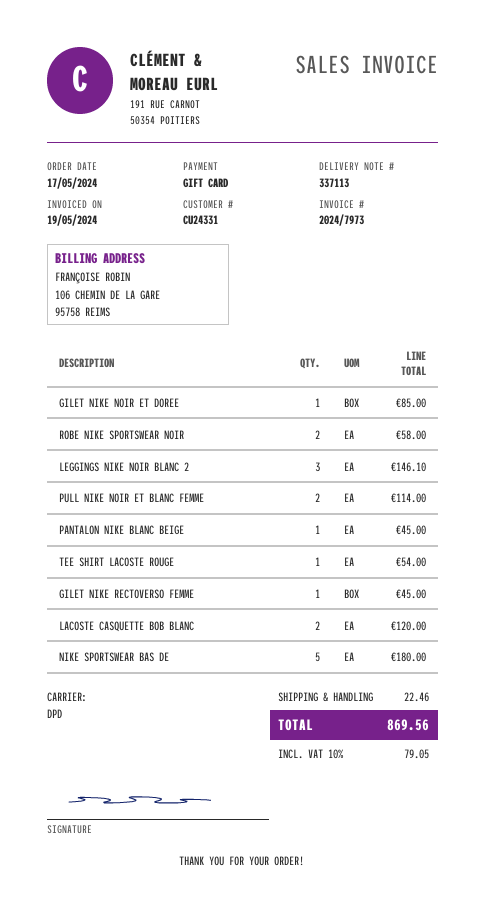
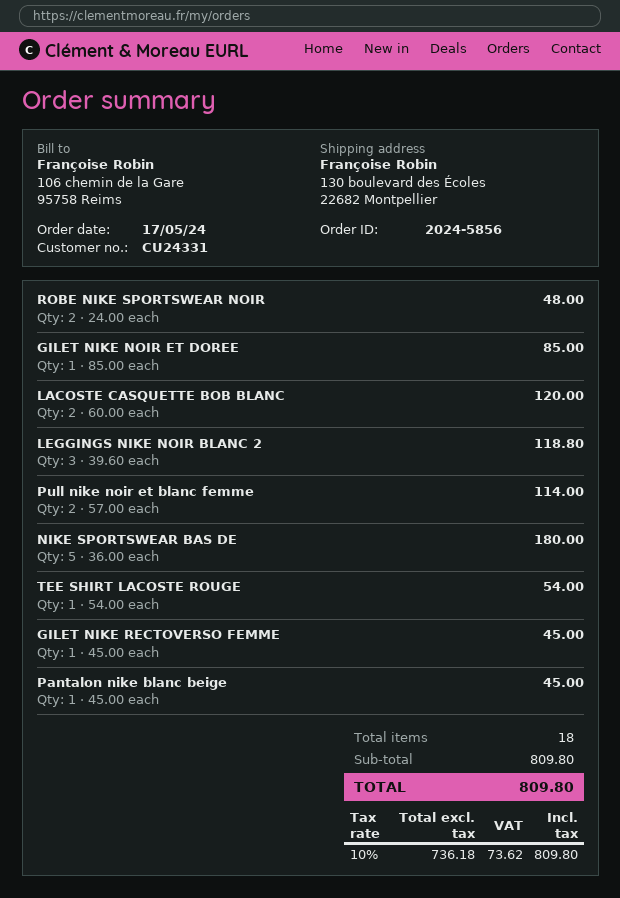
ROBE NIKE SPORTSWEAR NOIR: 2 for 58.00 -> 2 for 48.00
LEGGINGS NIKE NOIR BLANC 2: 3 for 146.10 -> 3 for 118.80
shipping: 22.46 -> none
tax: 10% = 79.05 -> 10% = 73.62
total: 869.56 -> 809.80

